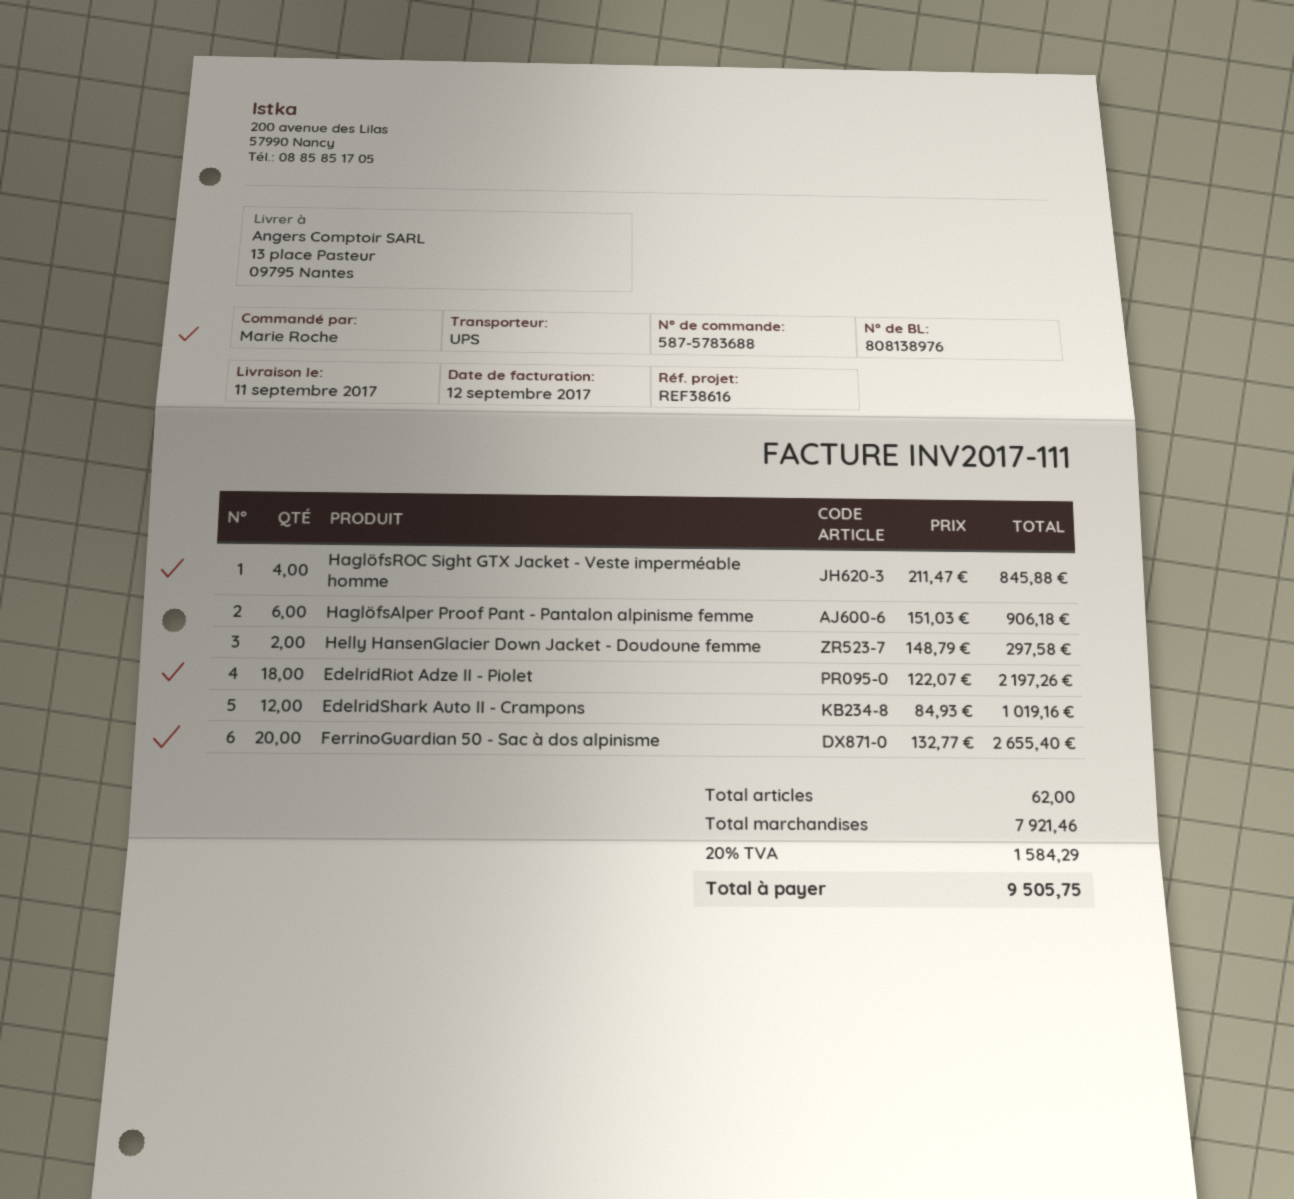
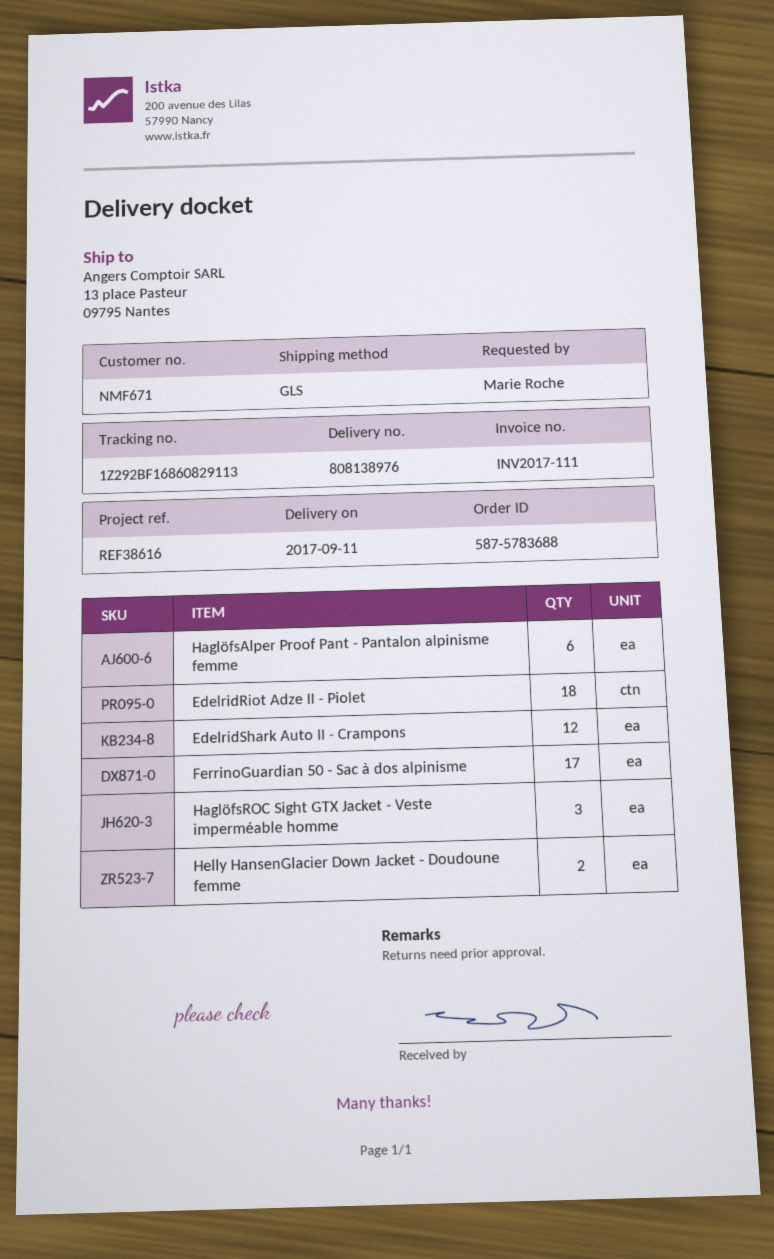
shipping method: UPS -> GLS
HaglöfsROC Sight GTX Jacket - Veste imperméable homme: 4 -> 3
FerrinoGuardian 50 - Sac à dos alpinisme: 20 -> 17

